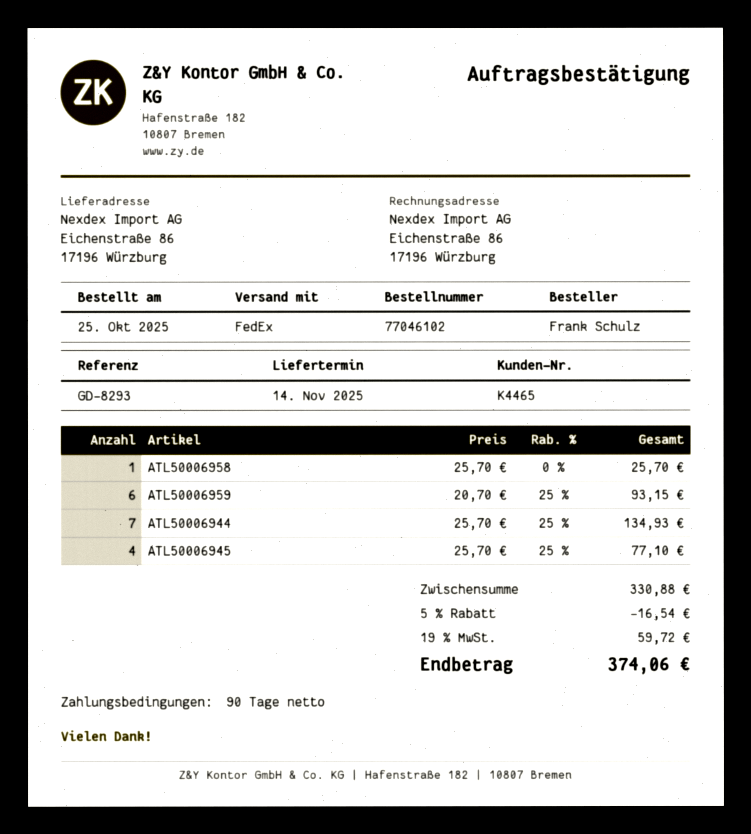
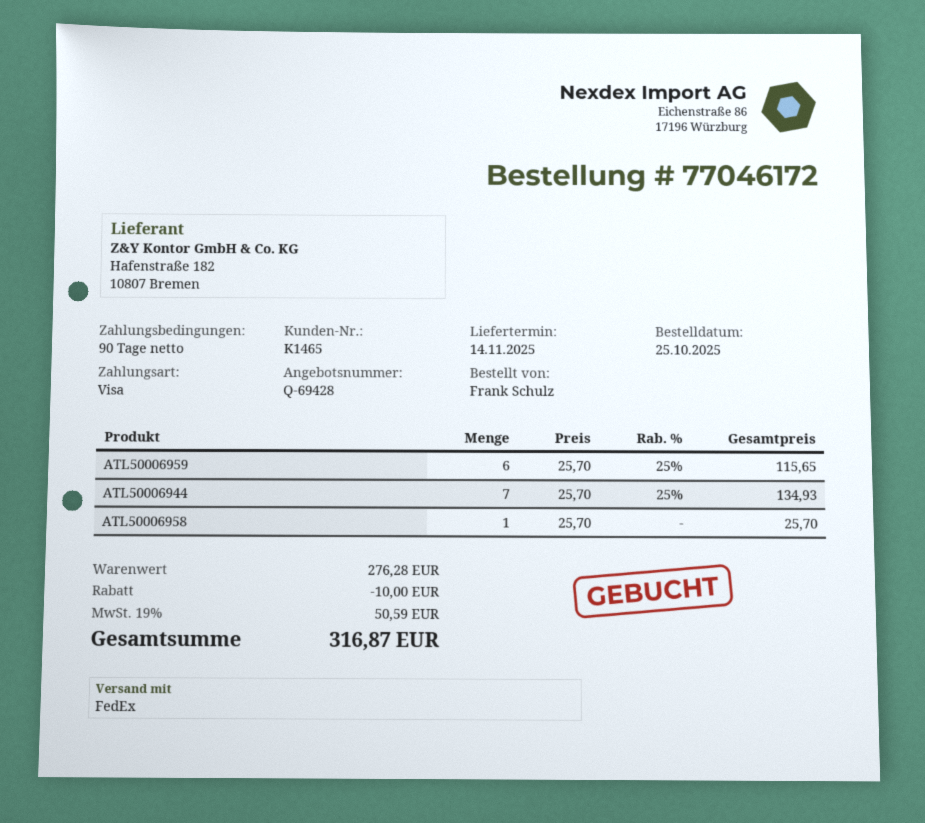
order number: 77046102 -> 77046172
customer number: K4465 -> K1465
ATL50006959: 6 x 20.70 - 25% = 93.15 -> 6 x 25.70 - 25% = 115.65
ATL50006945: 4 x 25.70 - 25% = 77.10 -> none
subtotal: 330.88 -> 276.28
discount: 16.54 -> 10.00
tax: 19% = 59.72 -> 19% = 50.59
total: 374.06 -> 316.87

